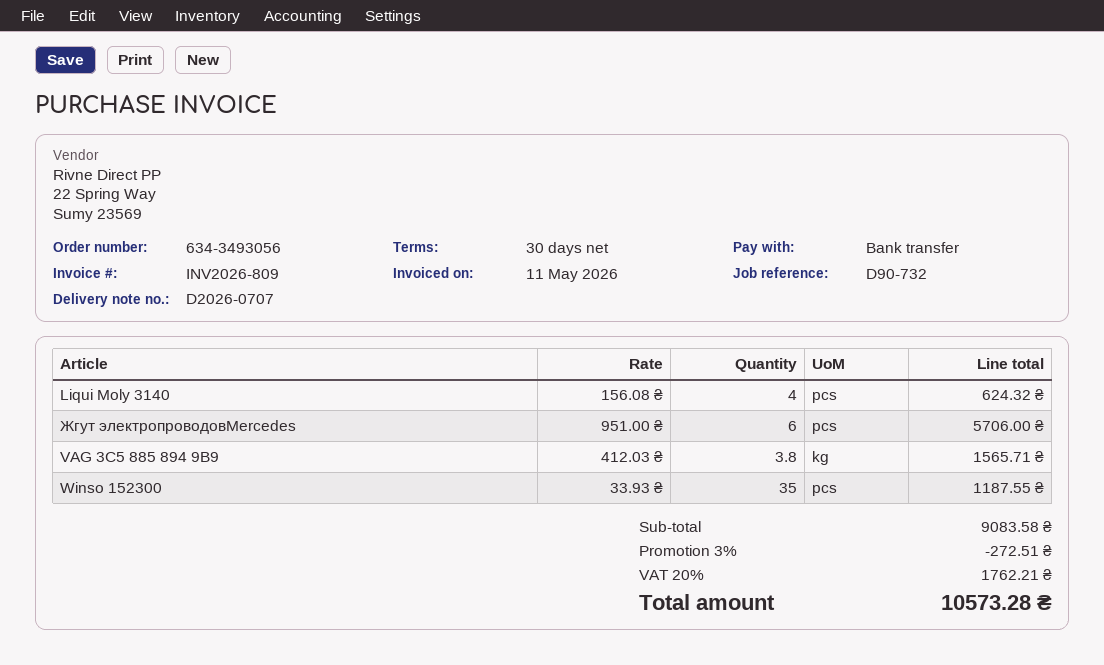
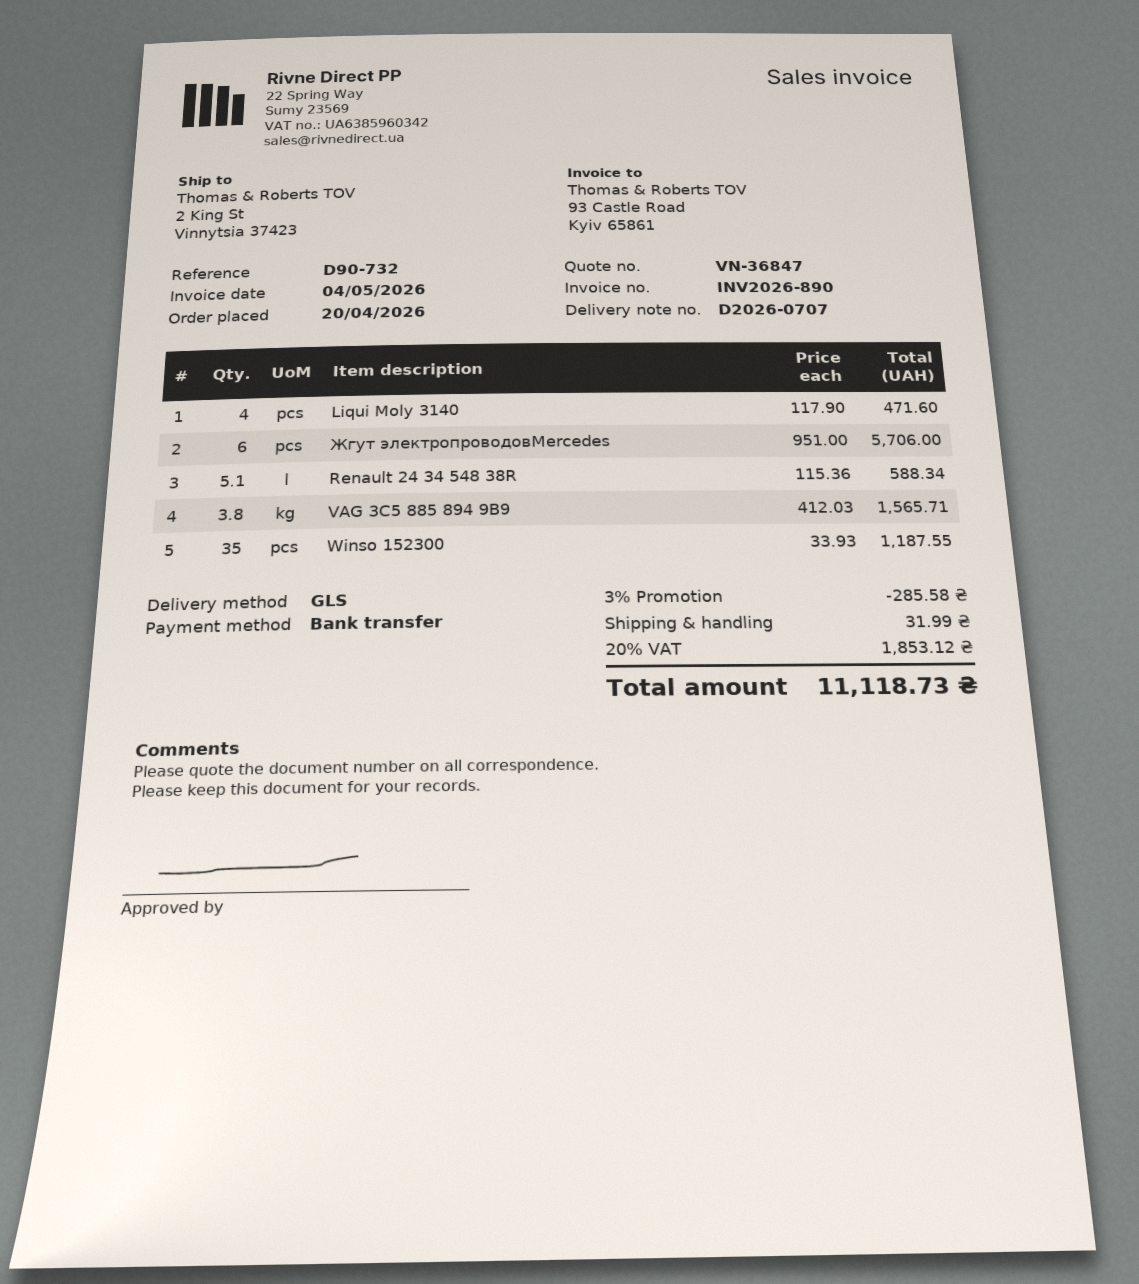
invoice number: INV2026-809 -> INV2026-890
invoice date: 2026-05-11 -> 2026-05-04
Liqui Moly 3140: 4 x 156.08 = 624.32 -> 4 x 117.90 = 471.60
Renault 24 34 548 38R: none -> 5.1 x 115.36 = 588.34
discount: 3% = 272.51 -> 3% = 285.58
shipping: none -> 31.99
tax: 20% = 1762.21 -> 20% = 1853.12
total: 10573.28 -> 11118.73

